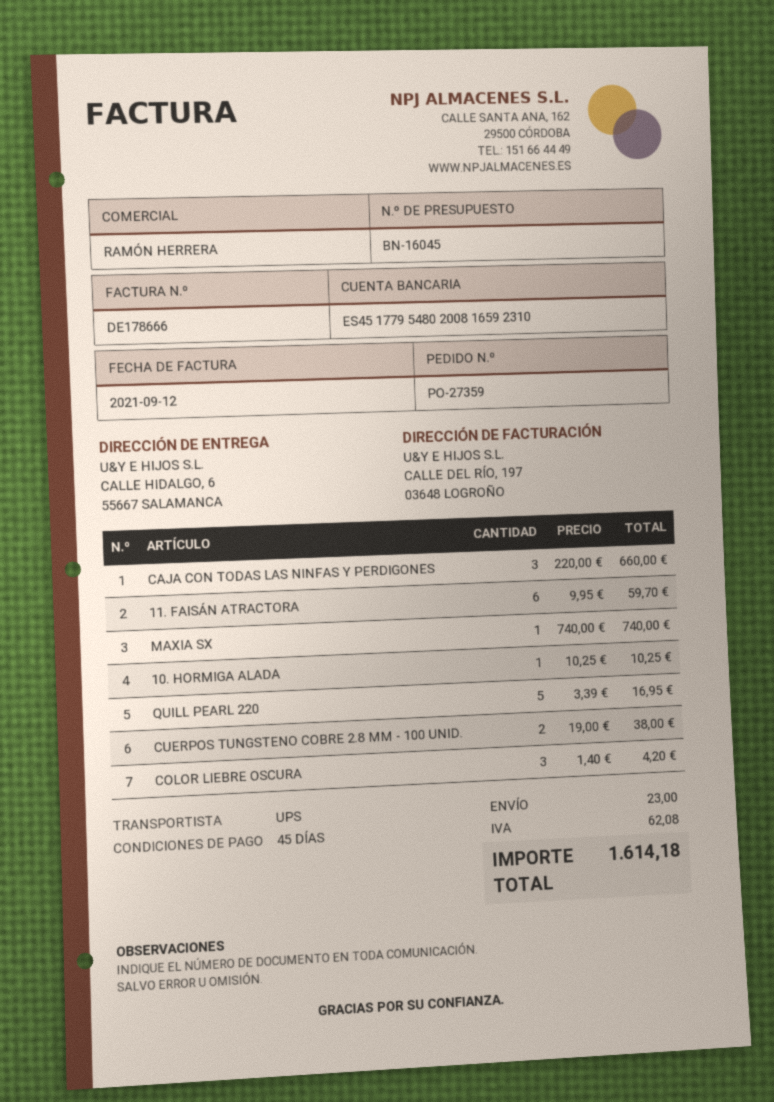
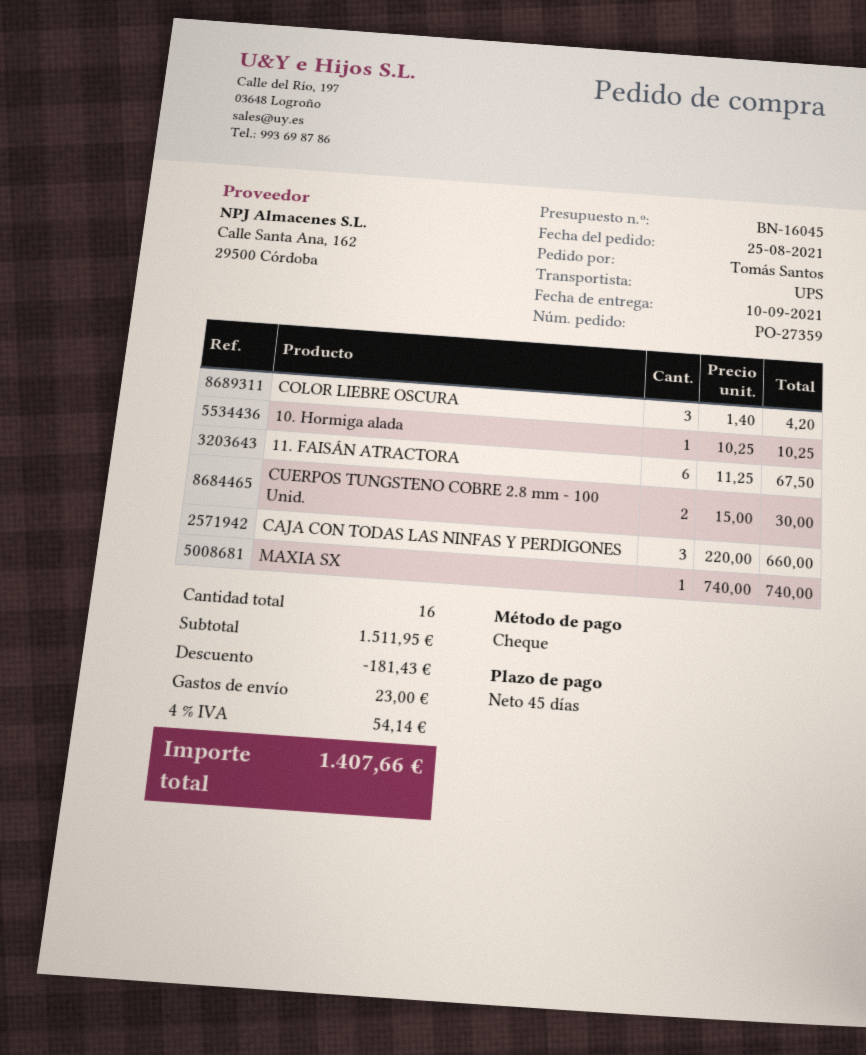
11. FAISÁN ATRACTORA: 6 x 9.95 = 59.70 -> 6 x 11.25 = 67.50
QUILL PEARL 220: 5 x 3.39 = 16.95 -> none
CUERPOS TUNGSTENO COBRE 2.8 MM - 100 UNID.: 2 x 19.00 = 38.00 -> 2 x 15.00 = 30.00
discount: none -> 181.43
tax: 62.08 -> 54.14
total: 1614.18 -> 1407.66

